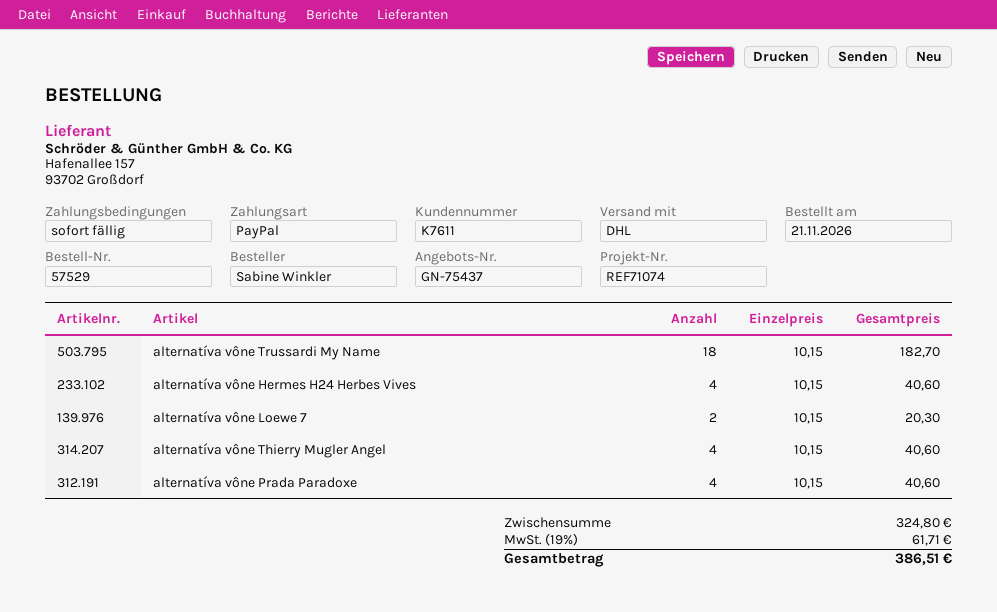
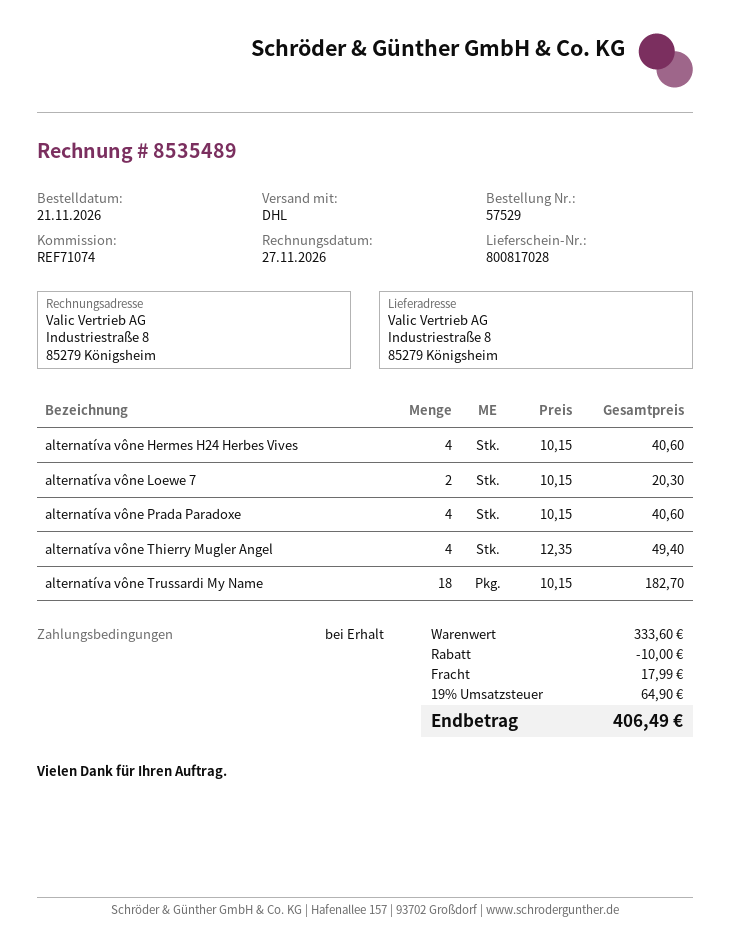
alternatíva vône Thierry Mugler Angel: 4 x 10.15 = 40.60 -> 4 x 12.35 = 49.40
subtotal: 324.80 -> 333.60
discount: none -> 10.00
shipping: none -> 17.99
tax: 19% = 61.71 -> 19% = 64.90
total: 386.51 -> 406.49

